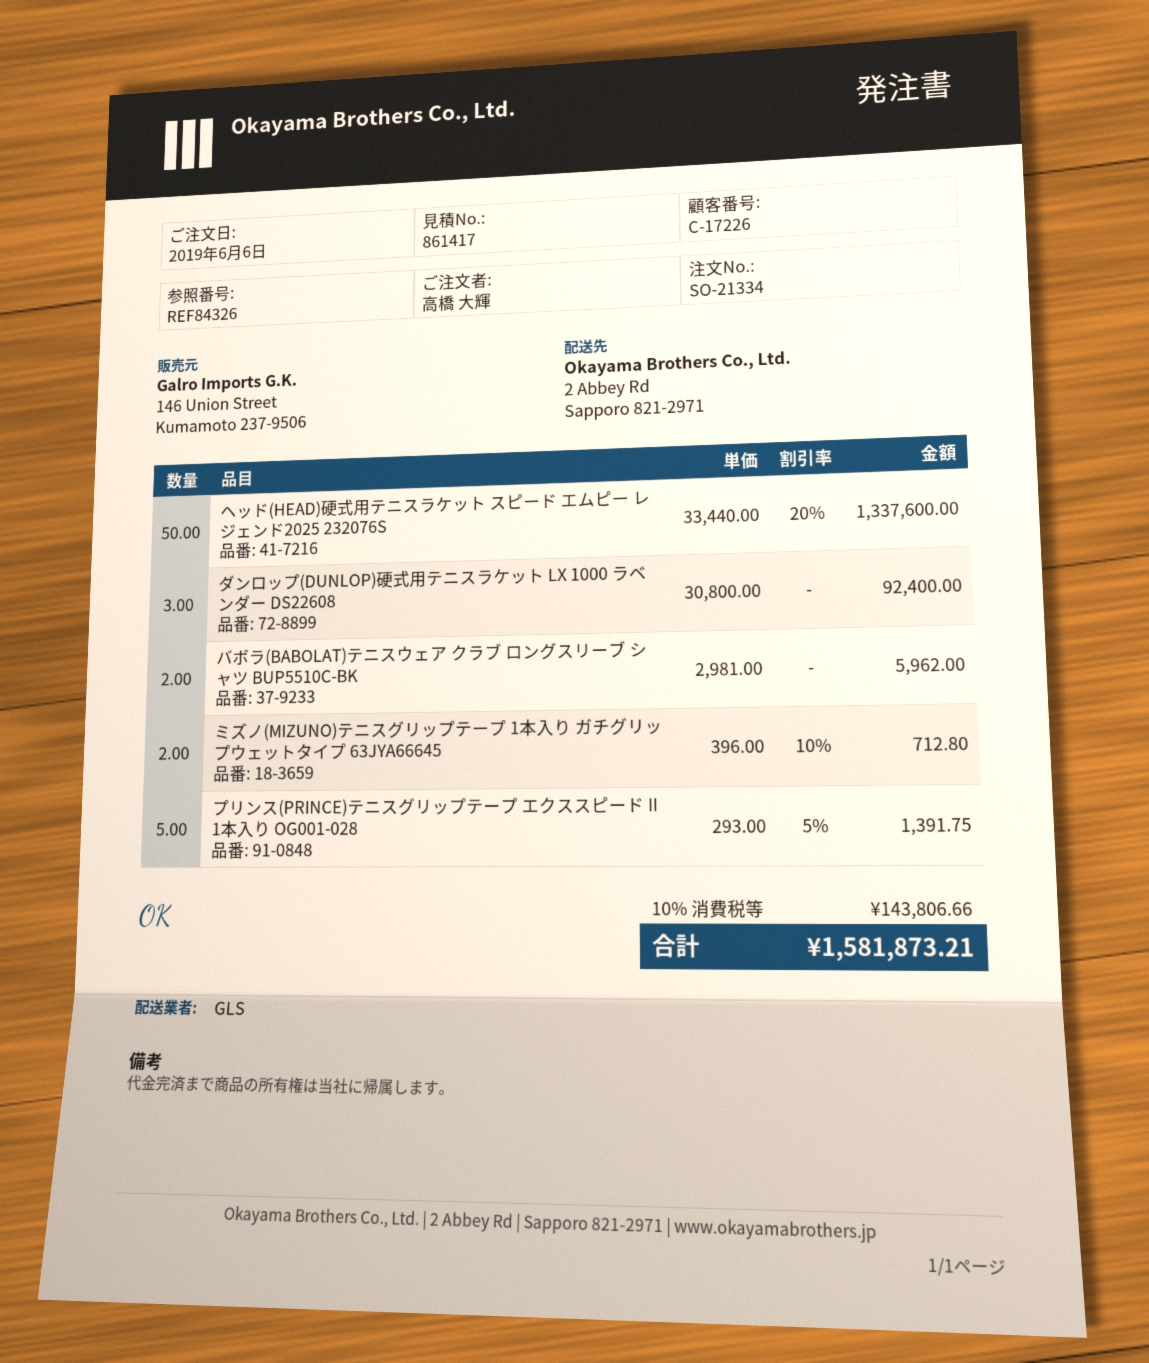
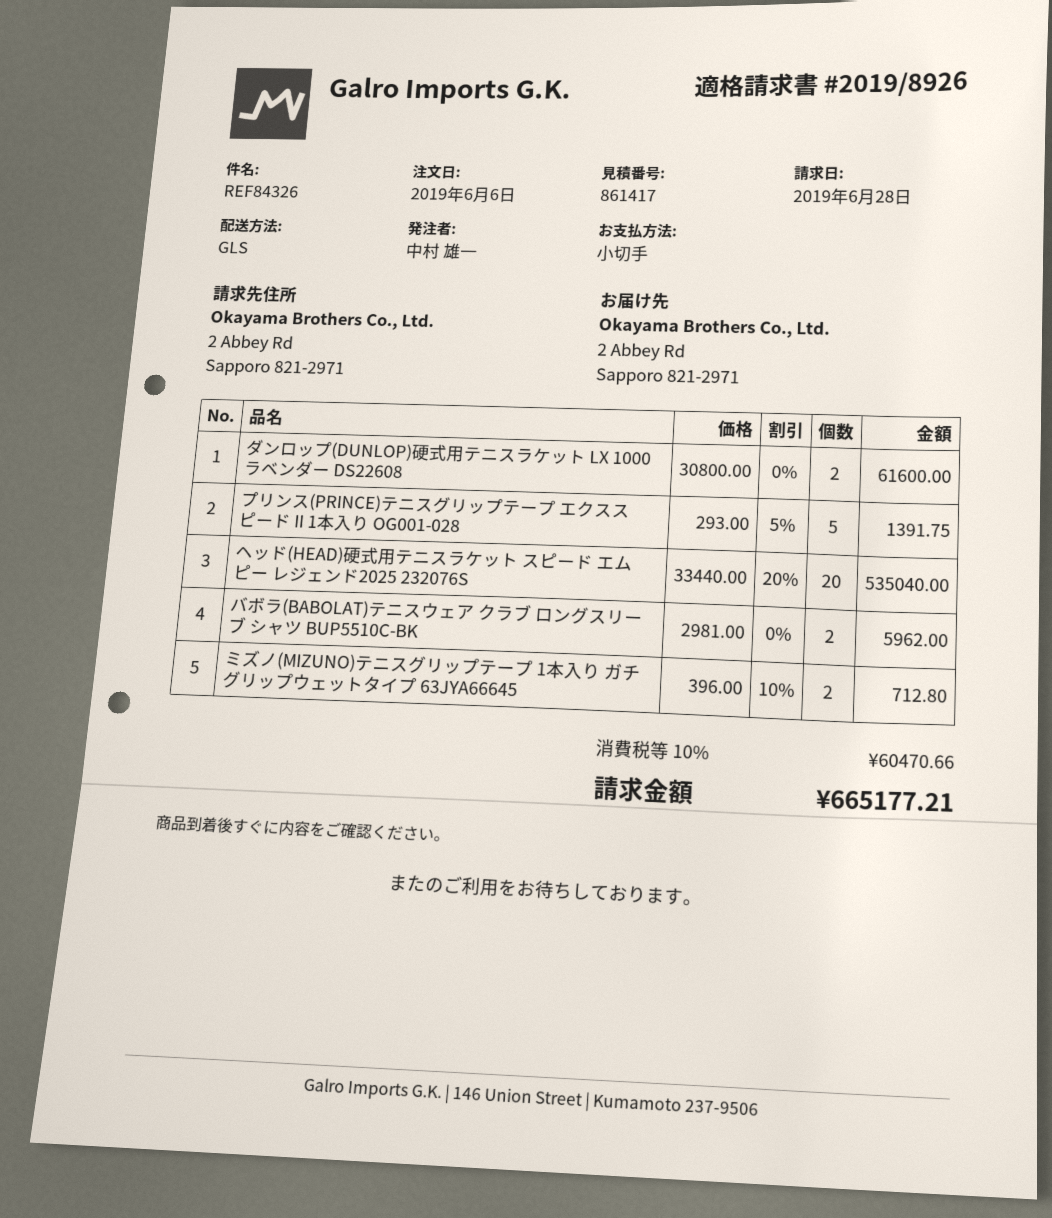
ordered by: 高橋 大輝 -> 中村 雄一
ヘッド(HEAD)硬式用テニスラケット スピード エムピー レジェンド2025 232076S: 50 x 33440.00 - 20% = 1337600.00 -> 20 x 33440.00 - 20% = 535040.00
ダンロップ(DUNLOP)硬式用テニスラケット LX 1000 ラベンダー DS22608: 3 x 30800.00 = 92400.00 -> 2 x 30800.00 = 61600.00
tax: 10% = 143806.66 -> 10% = 60470.66
total: 1581873.21 -> 665177.21

